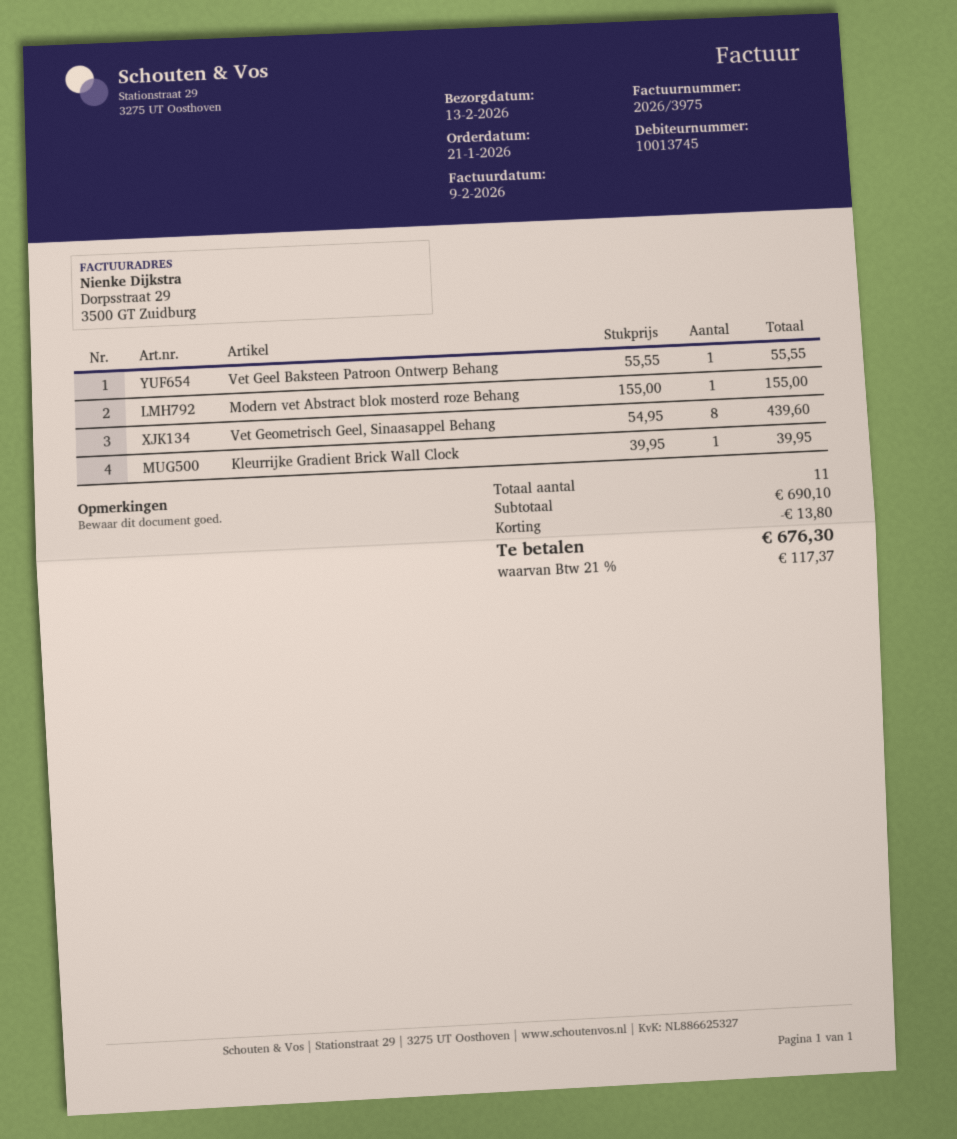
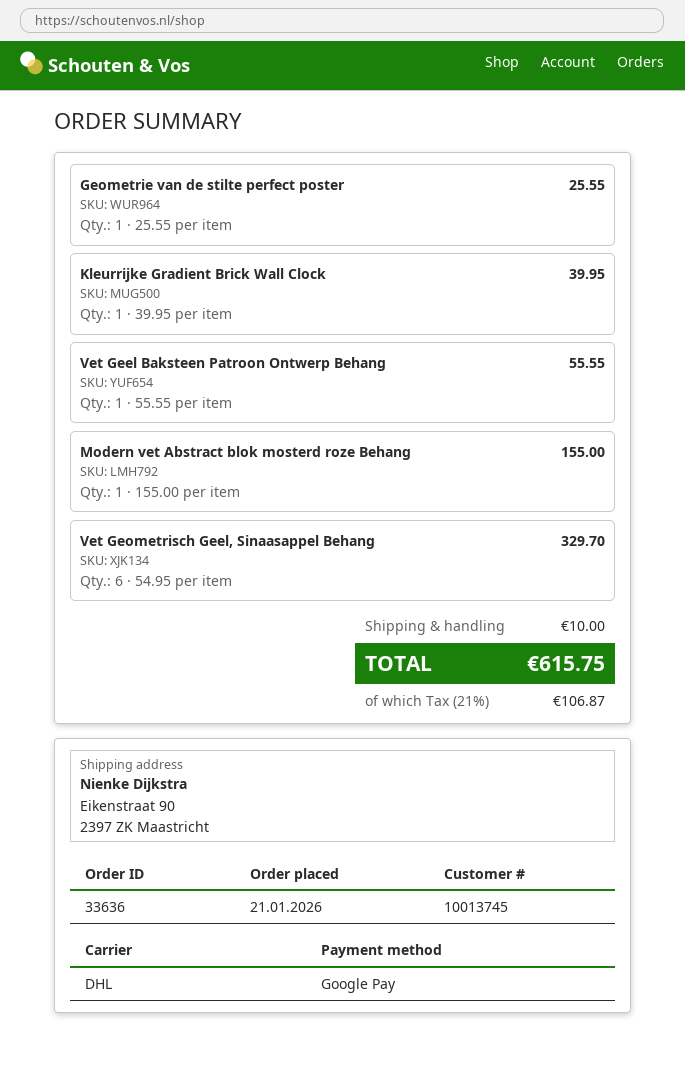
Vet Geometrisch Geel, Sinaasappel Behang: 8 x 54.95 = 439.60 -> 6 x 54.95 = 329.70
Geometrie van de stilte perfect poster: none -> 1 x 25.55 = 25.55
discount: 13.80 -> none
shipping: none -> 10.00
tax: 21% = 117.37 -> 21% = 106.87
total: 676.30 -> 615.75

